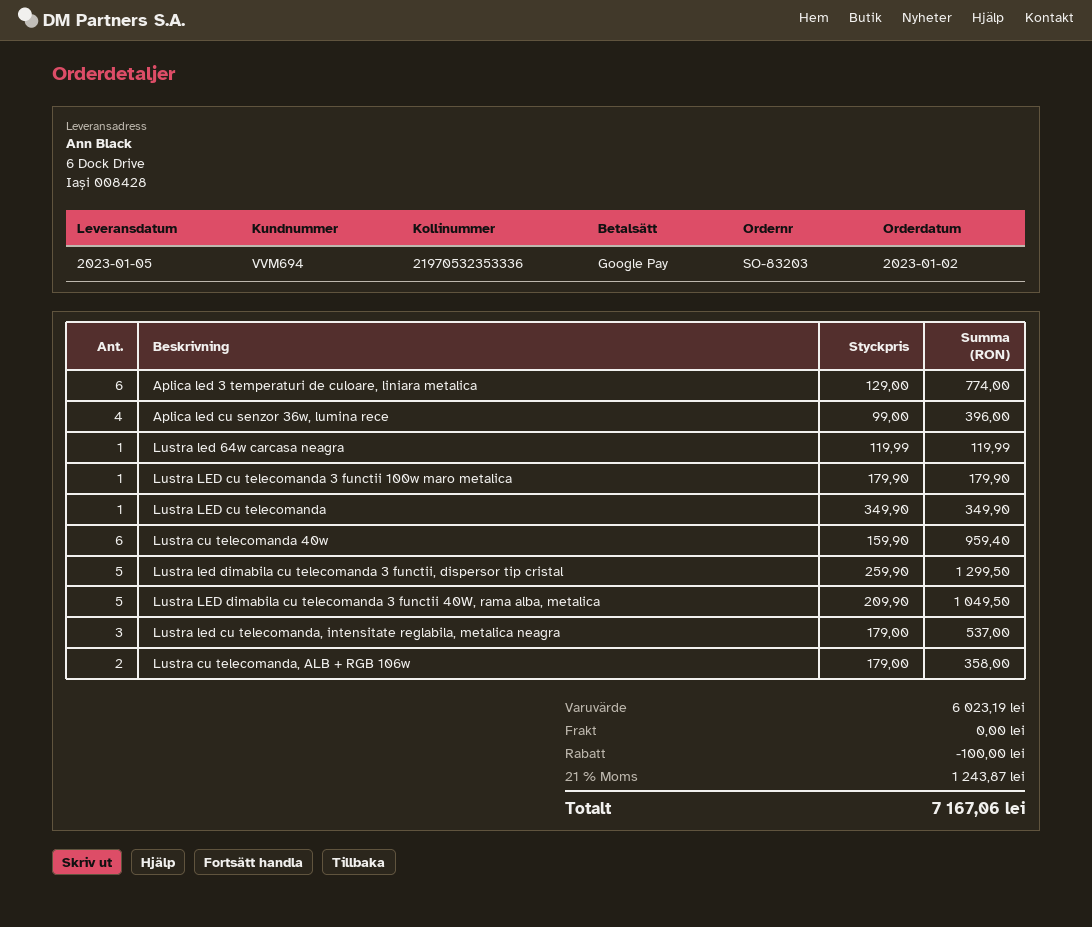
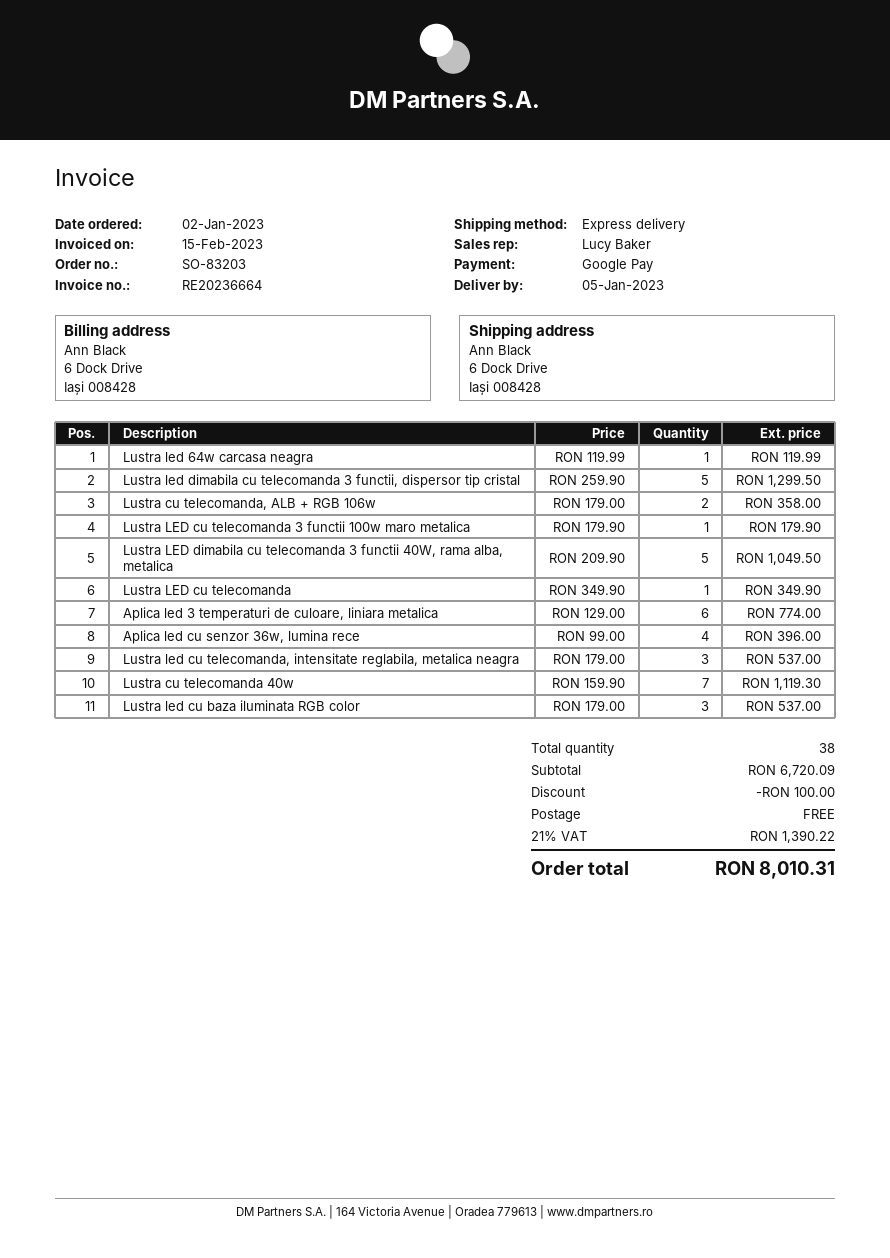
Lustra cu telecomanda 40w: 6 x 159.90 = 959.40 -> 7 x 159.90 = 1119.30
Lustra led cu baza iluminata RGB color: none -> 3 x 179.00 = 537.00
subtotal: 6023.19 -> 6720.09
tax: 21% = 1243.87 -> 21% = 1390.22
total: 7167.06 -> 8010.31

